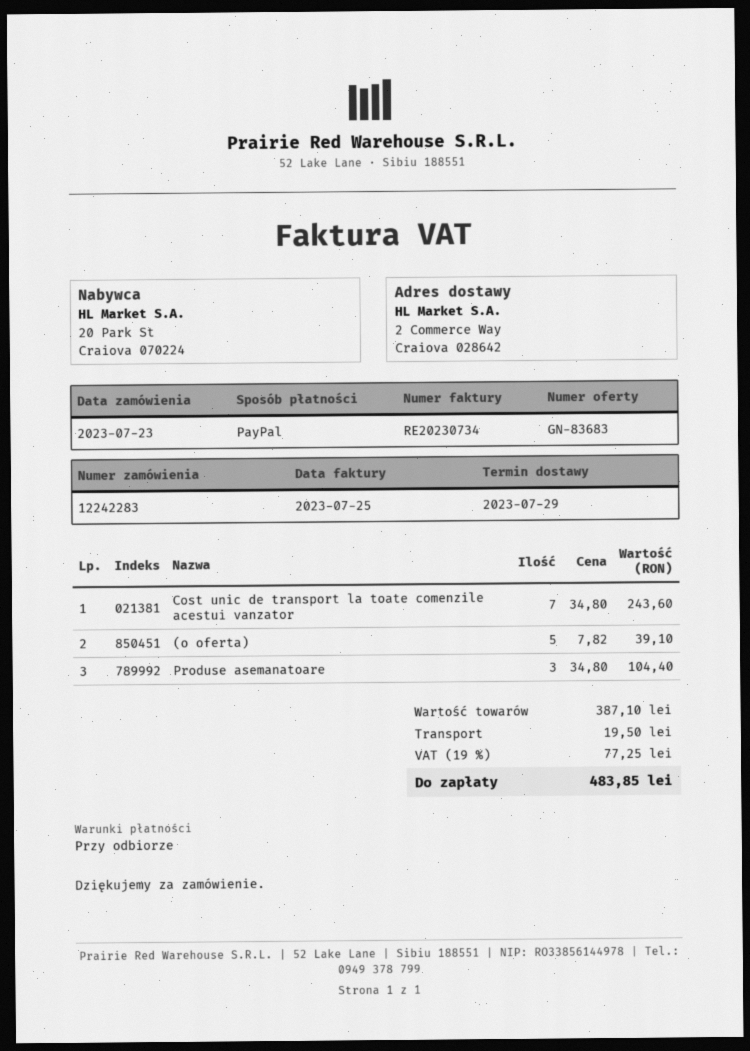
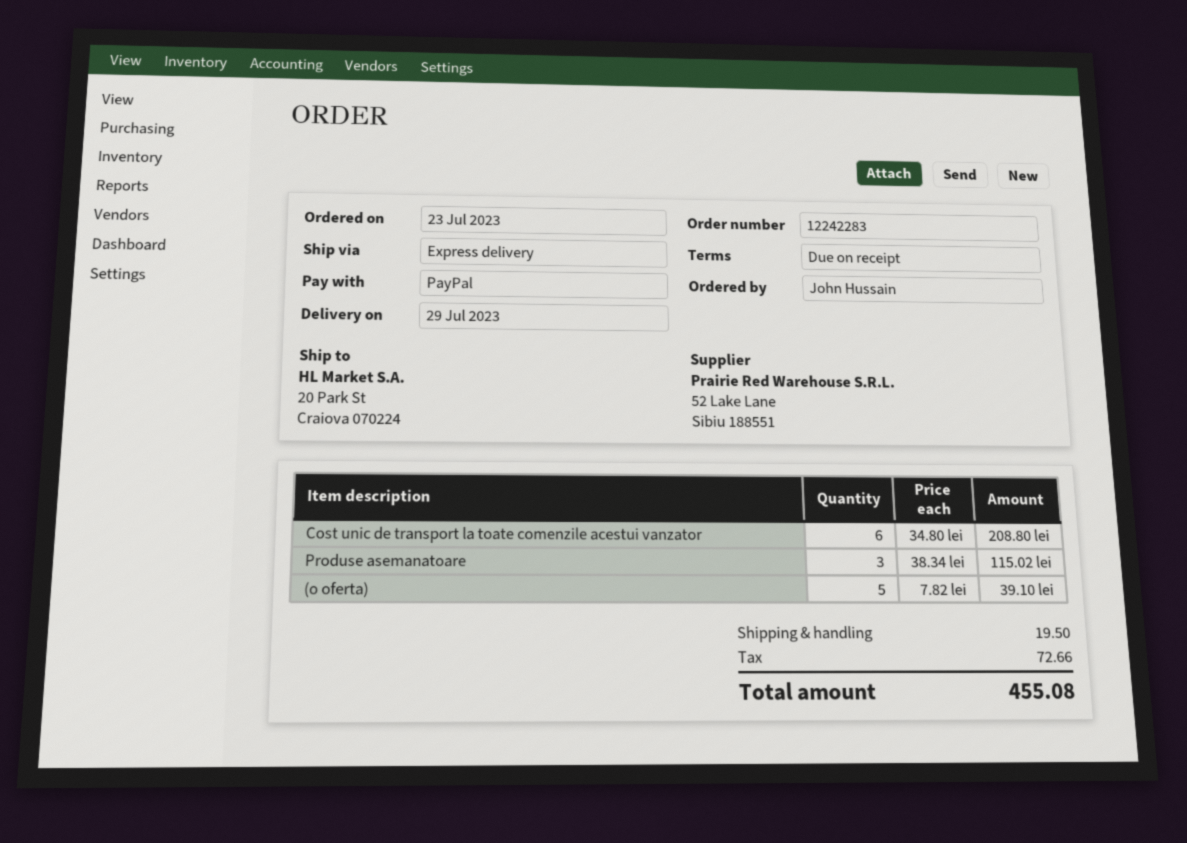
ship to: 2 Commerce Way, Craiova 028642 -> 20 Park St, Craiova 070224
Cost unic de transport la toate comenzile acestui vanzator: 7 x 34.80 = 243.60 -> 6 x 34.80 = 208.80
Produse asemanatoare: 3 x 34.80 = 104.40 -> 3 x 38.34 = 115.02
tax: 77.25 -> 72.66
total: 483.85 -> 455.08

